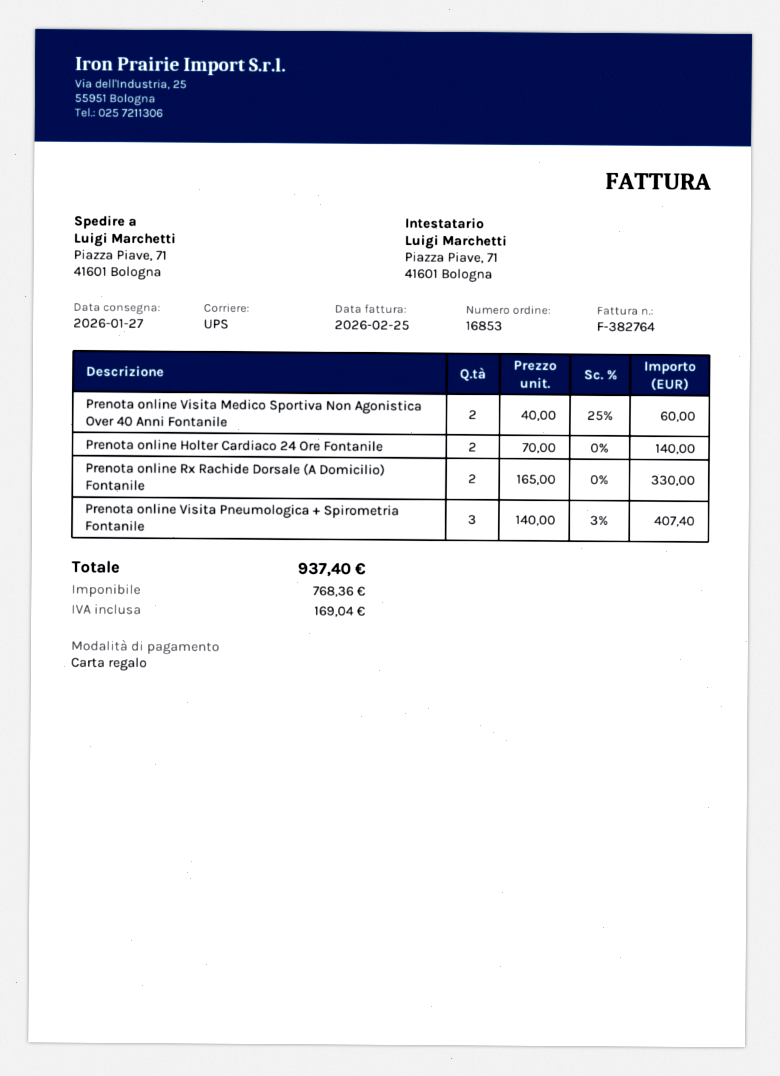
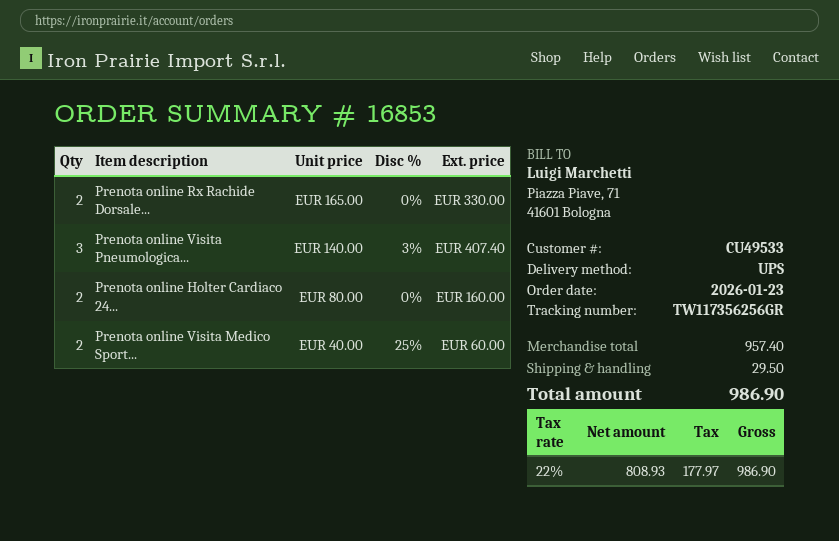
Prenota online Holter Cardiaco 24 Ore Fontanile: 2 x 70.00 = 140.00 -> 2 x 80.00 = 160.00
shipping: none -> 29.50
net: 768.36 -> 808.93
tax: 169.04 -> 177.97
total: 937.40 -> 986.90

